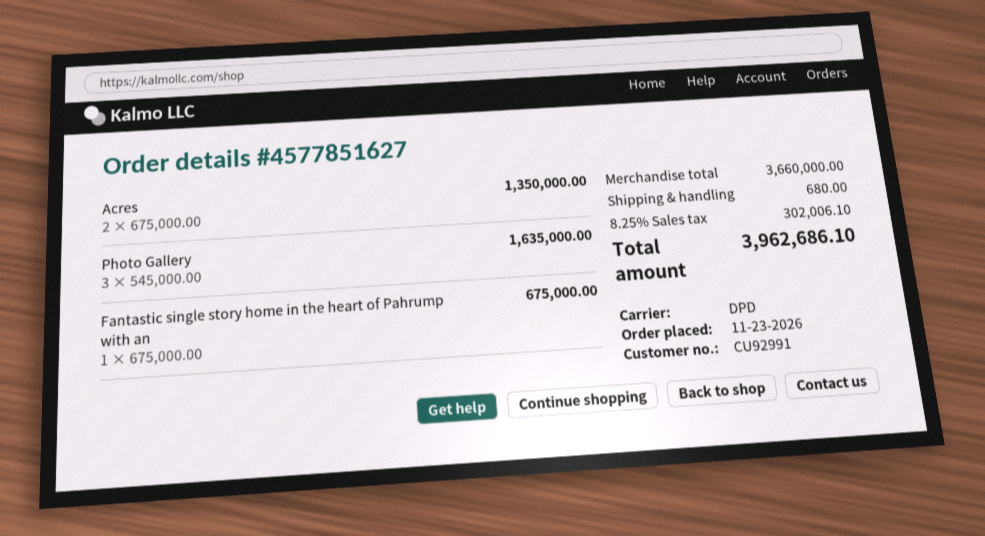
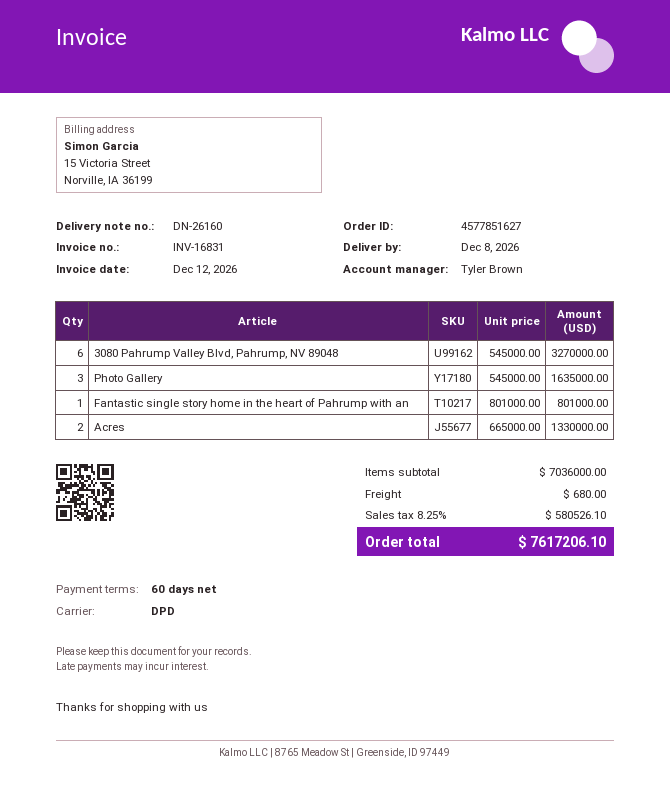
Acres: 2 x 675000.00 = 1350000.00 -> 2 x 665000.00 = 1330000.00
Fantastic single story home in the heart of Pahrump with an: 1 x 675000.00 = 675000.00 -> 1 x 801000.00 = 801000.00
3080 Pahrump Valley Blvd, Pahrump, NV 89048: none -> 6 x 545000.00 = 3270000.00
subtotal: 3660000.00 -> 7036000.00
tax: 8.25% = 302006.10 -> 8.25% = 580526.10
total: 3962686.10 -> 7617206.10

